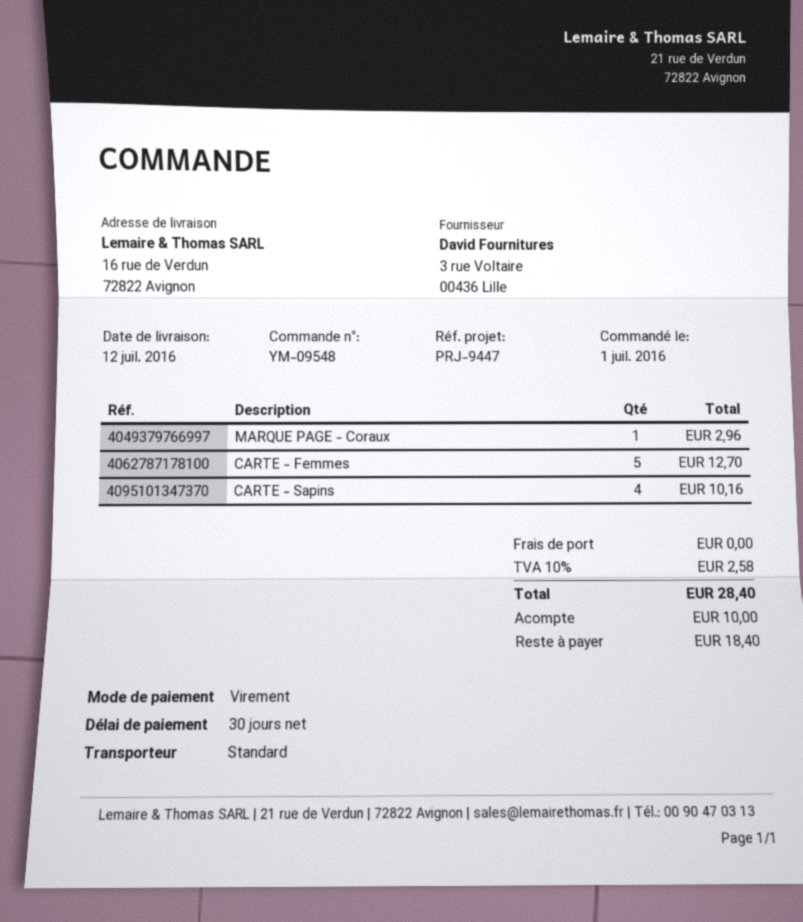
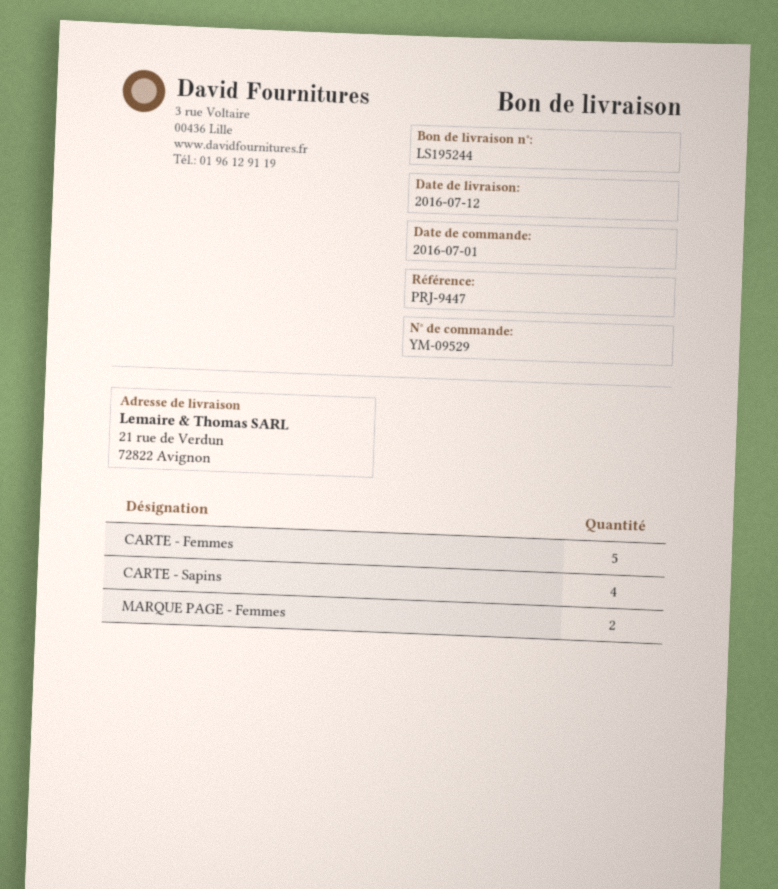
order number: YM-09548 -> YM-09529
ship to: 16 rue de Verdun, 72822 Avignon -> 21 rue de Verdun, 72822 Avignon
MARQUE PAGE - Coraux: 1 -> none
MARQUE PAGE - Femmes: none -> 2

